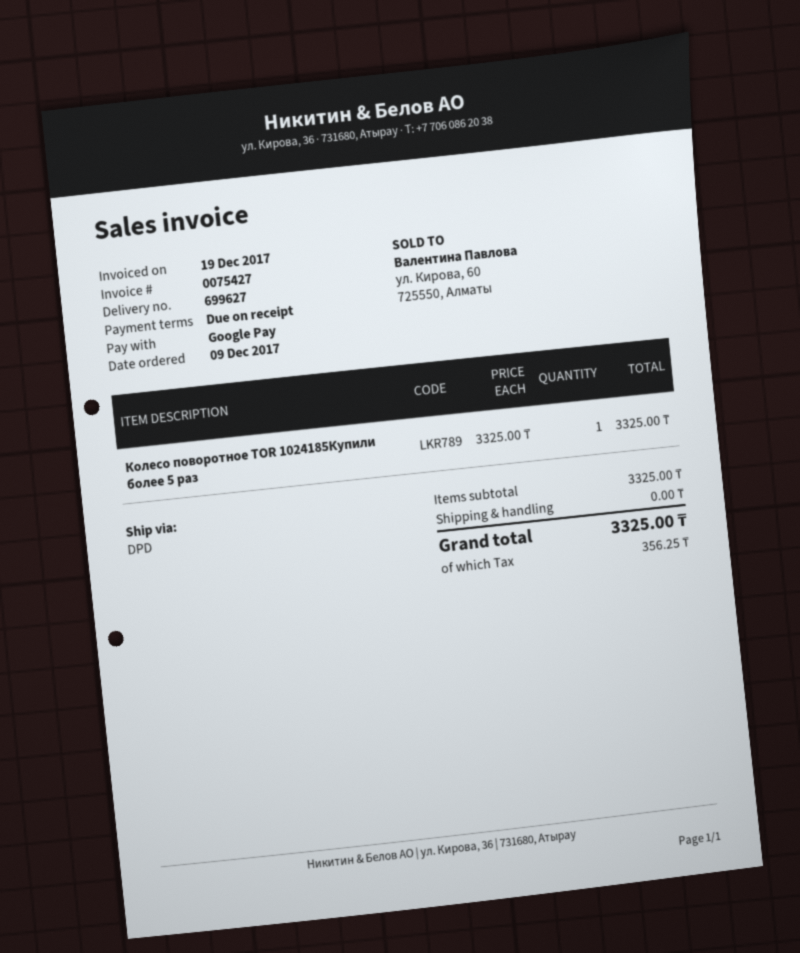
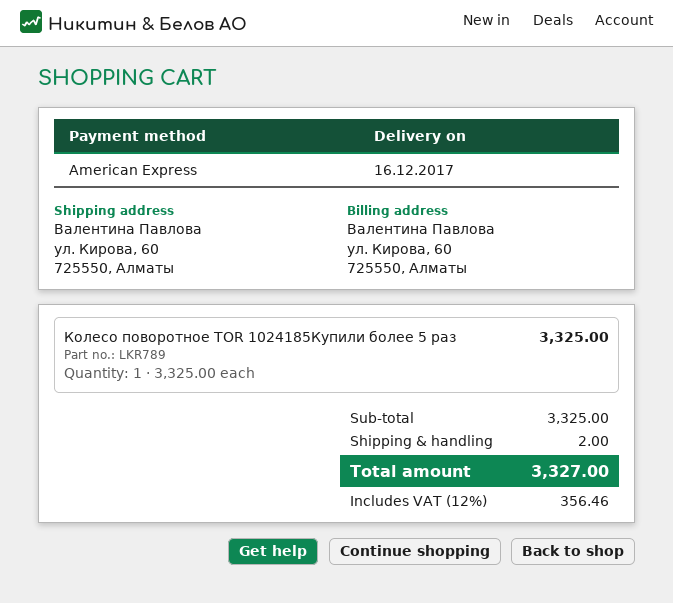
payment method: Google Pay -> American Express
shipping: 0.00 -> 2.00
tax: 356.25 -> 356.46
total: 3325.00 -> 3327.00

